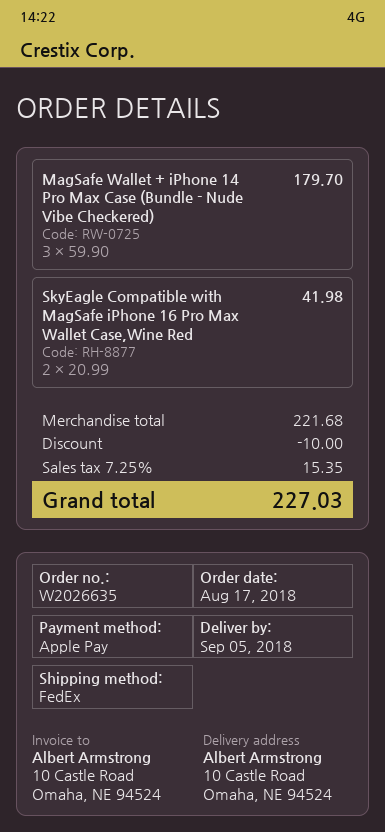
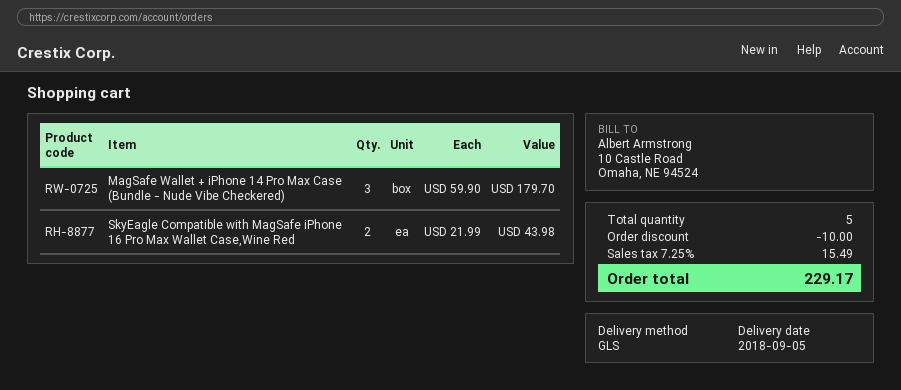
shipping method: FedEx -> GLS
SkyEagle Compatible with MagSafe iPhone 16 Pro Max Wallet Case,Wine Red: 2 x 20.99 = 41.98 -> 2 x 21.99 = 43.98
tax: 7.25% = 15.35 -> 7.25% = 15.49
total: 227.03 -> 229.17

